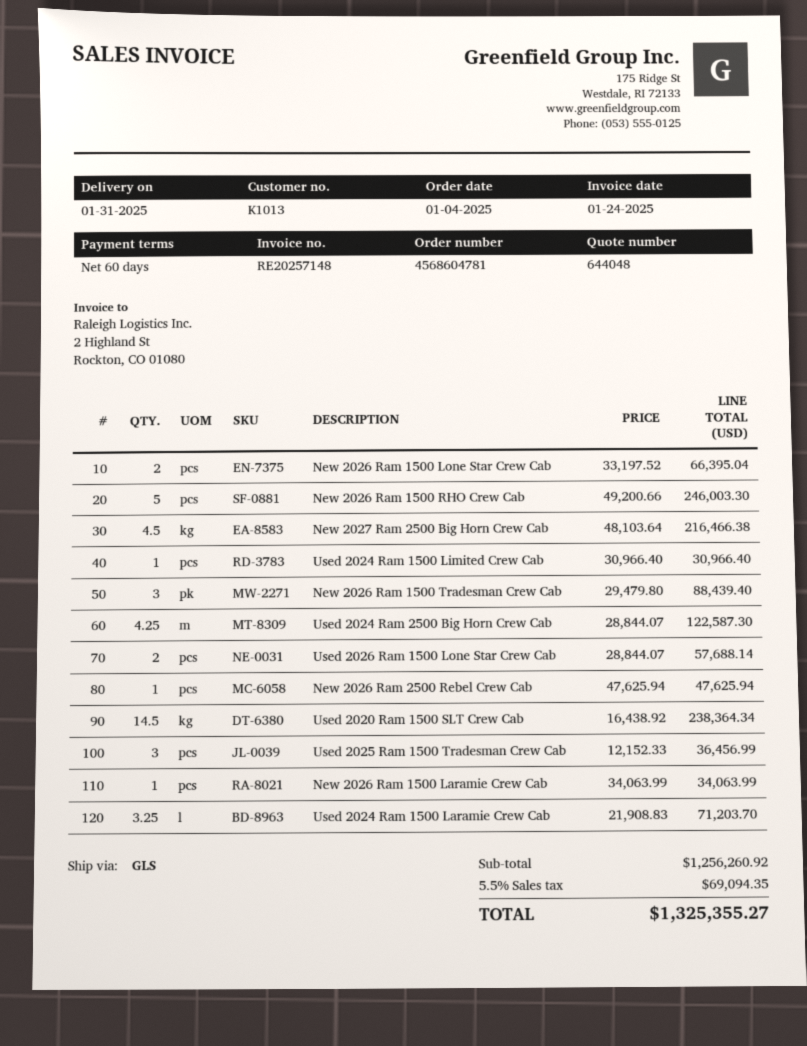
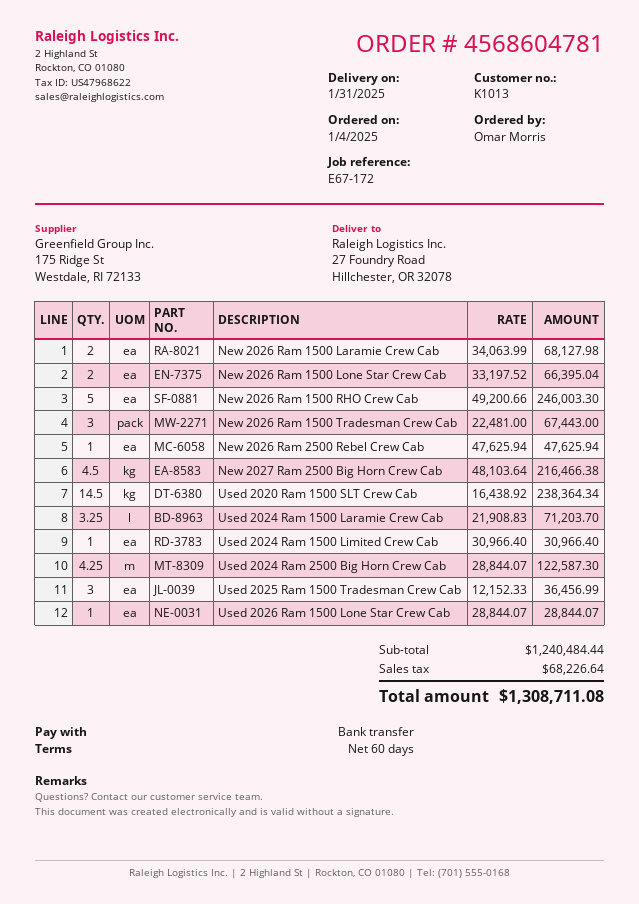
New 2026 Ram 1500 Tradesman Crew Cab: 3 x 29479.80 = 88439.40 -> 3 x 22481.00 = 67443.00
Used 2026 Ram 1500 Lone Star Crew Cab: 2 x 28844.07 = 57688.14 -> 1 x 28844.07 = 28844.07
New 2026 Ram 1500 Laramie Crew Cab: 1 x 34063.99 = 34063.99 -> 2 x 34063.99 = 68127.98
subtotal: 1256260.92 -> 1240484.44
tax: 69094.35 -> 68226.64
total: 1325355.27 -> 1308711.08

